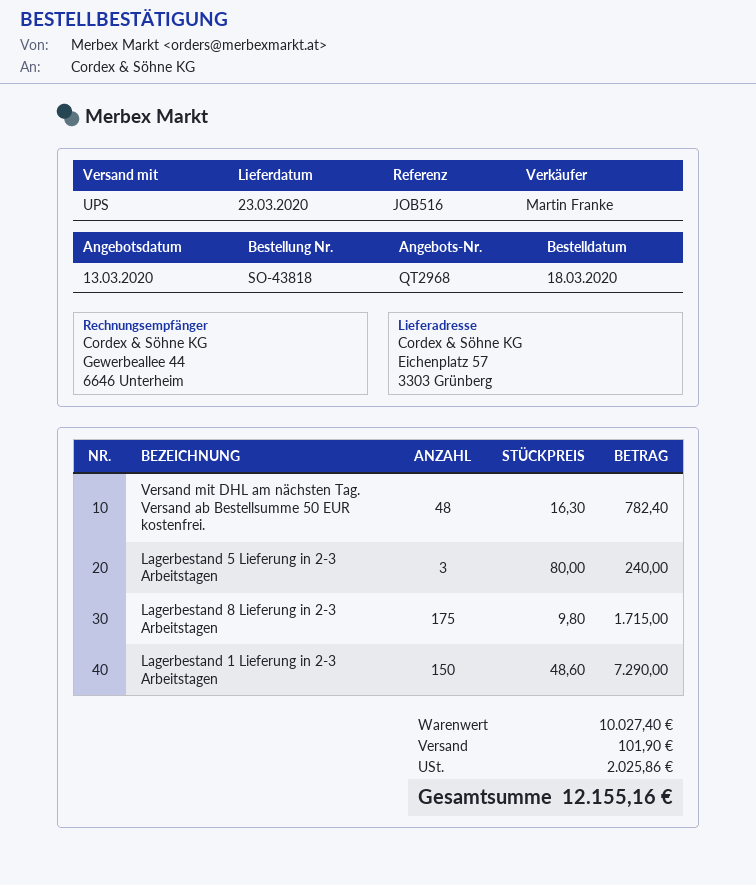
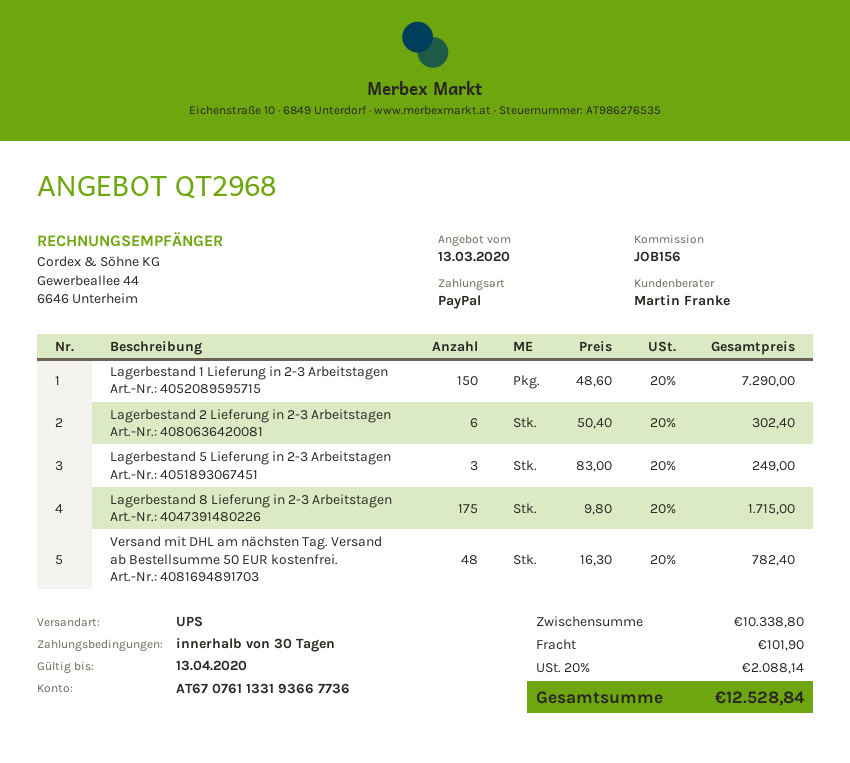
reference: JOB516 -> JOB156
Lagerbestand 5 Lieferung in 2-3 Arbeitstagen: 3 x 80.00 = 240.00 -> 3 x 83.00 = 249.00
Lagerbestand 2 Lieferung in 2-3 Arbeitstagen: none -> 6 x 50.40 = 302.40
subtotal: 10027.40 -> 10338.80
tax: 2025.86 -> 2088.14
total: 12155.16 -> 12528.84

